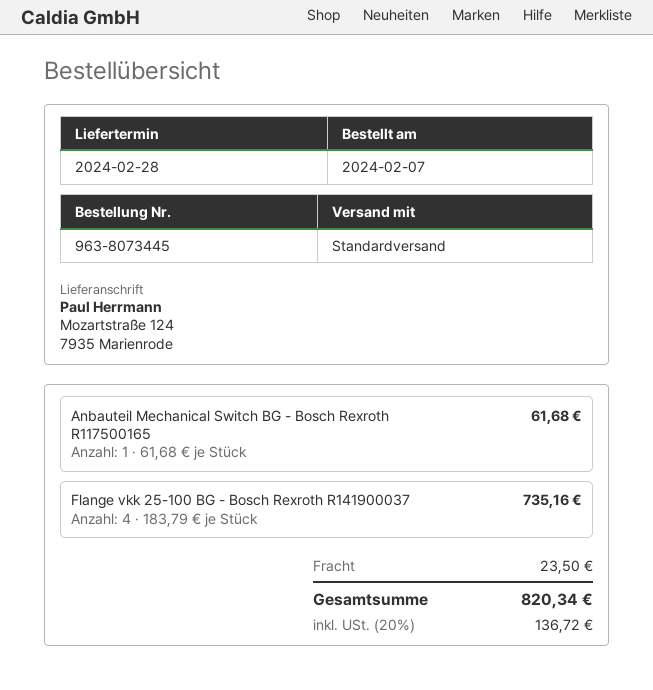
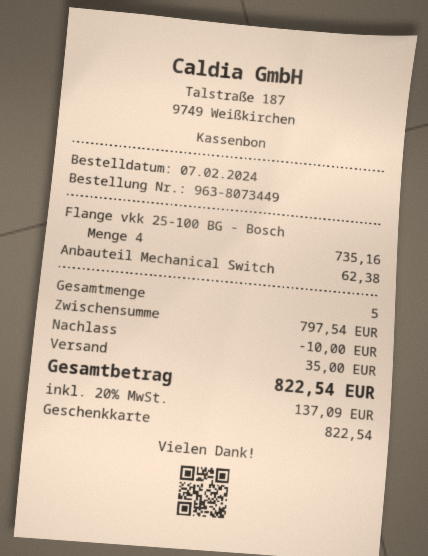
order number: 963-8073445 -> 963-8073449
Anbauteil Mechanical Switch BG - Bosch Rexroth R117500165: 1 for 61.68 -> 1 for 62.38
discount: none -> 10.00
shipping: 23.50 -> 35.00
tax: 20% = 136.72 -> 20% = 137.09
total: 820.34 -> 822.54

